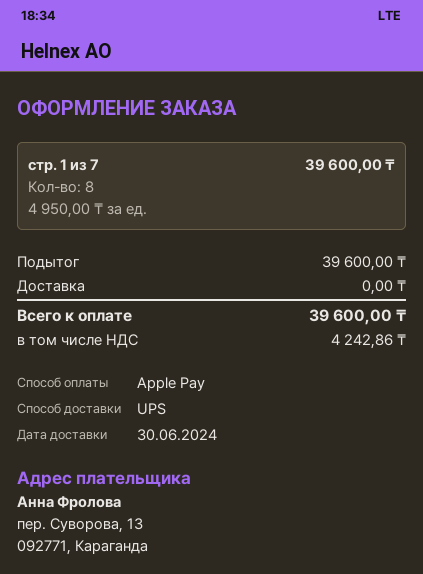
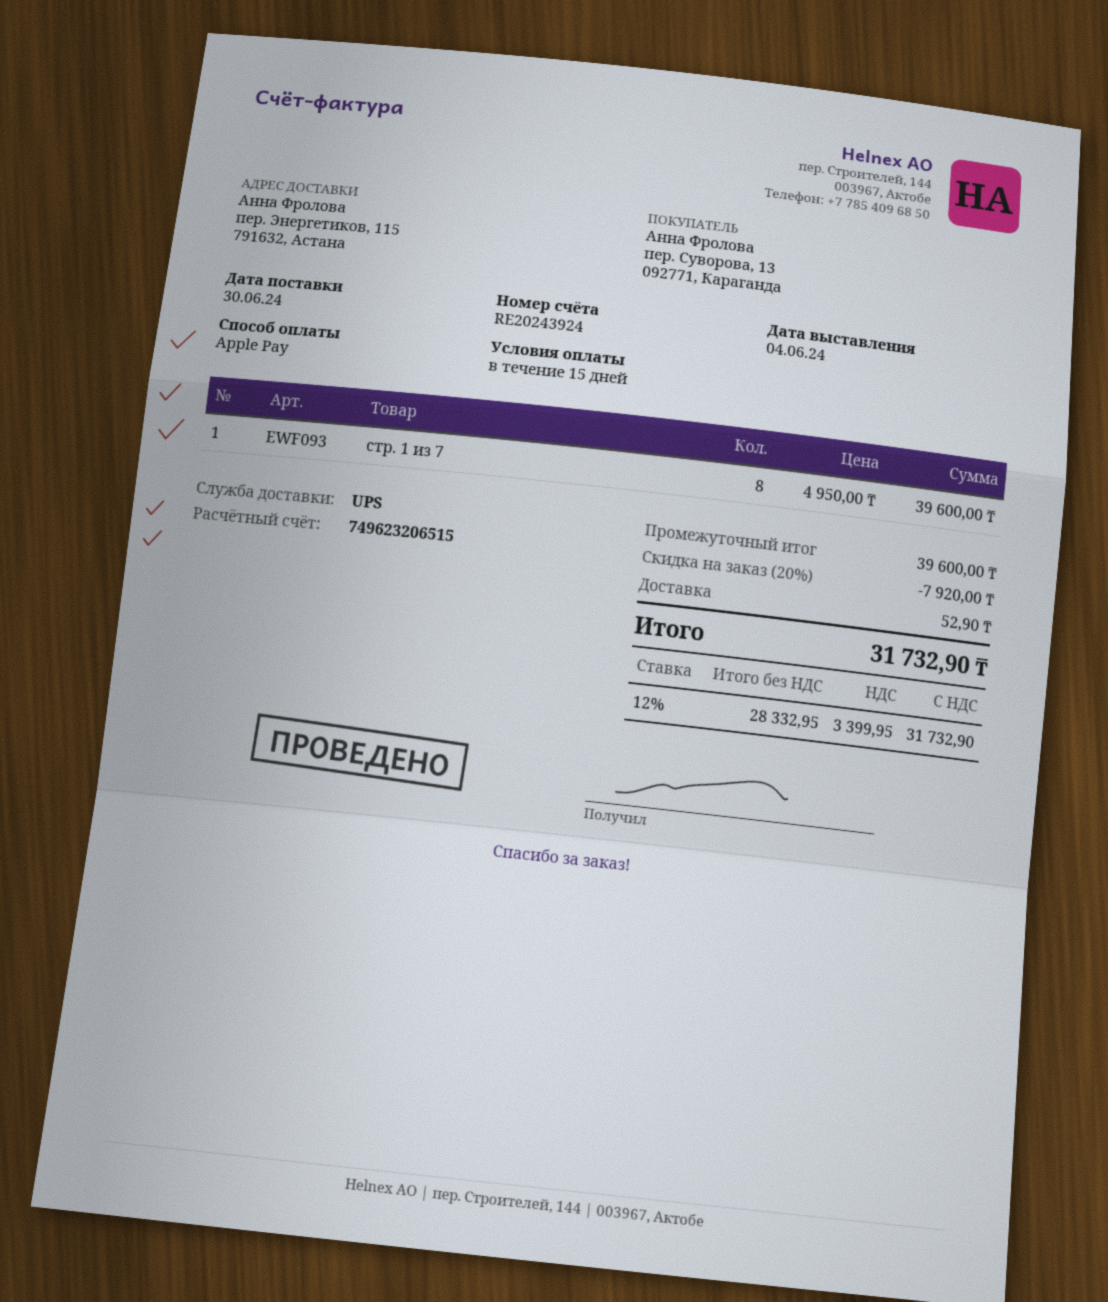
discount: none -> 20% = 7920.00
shipping: 0.00 -> 52.90
tax: 4242.86 -> 3399.95
total: 39600.00 -> 31732.90

